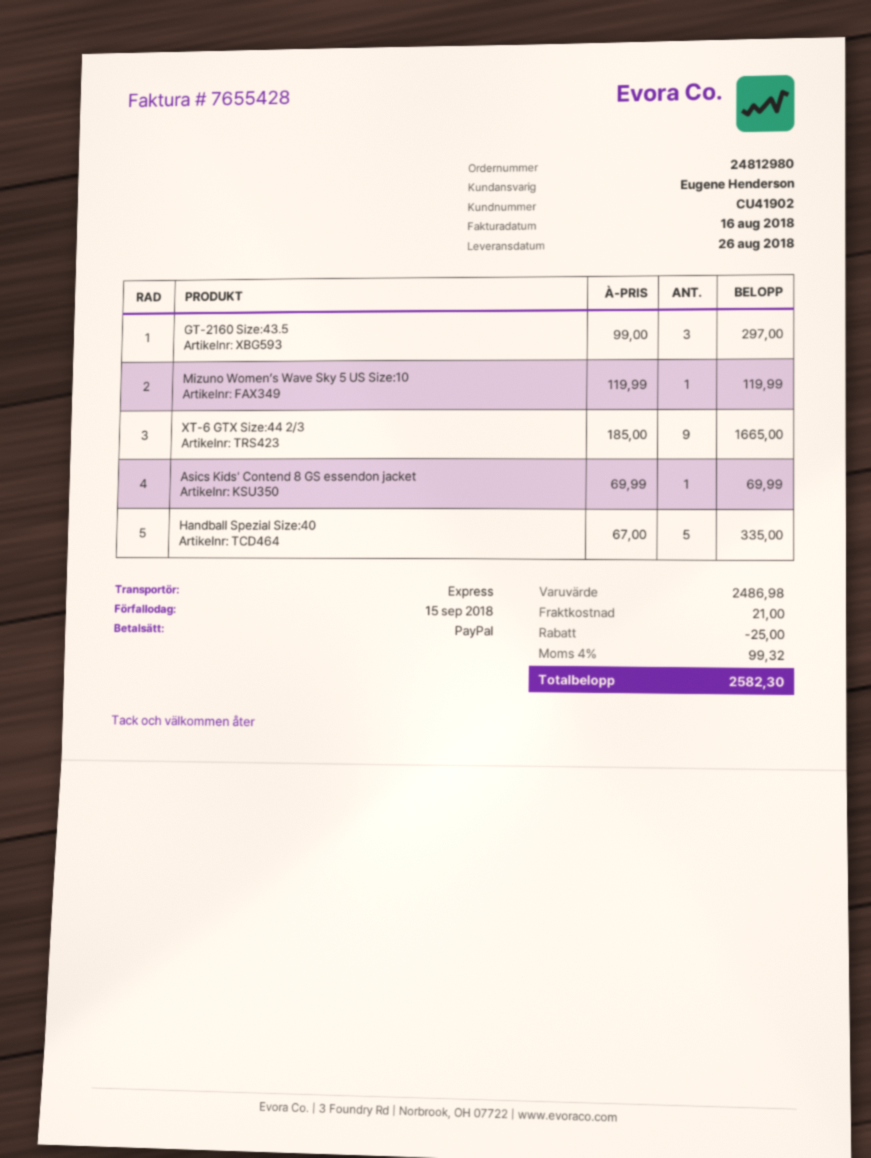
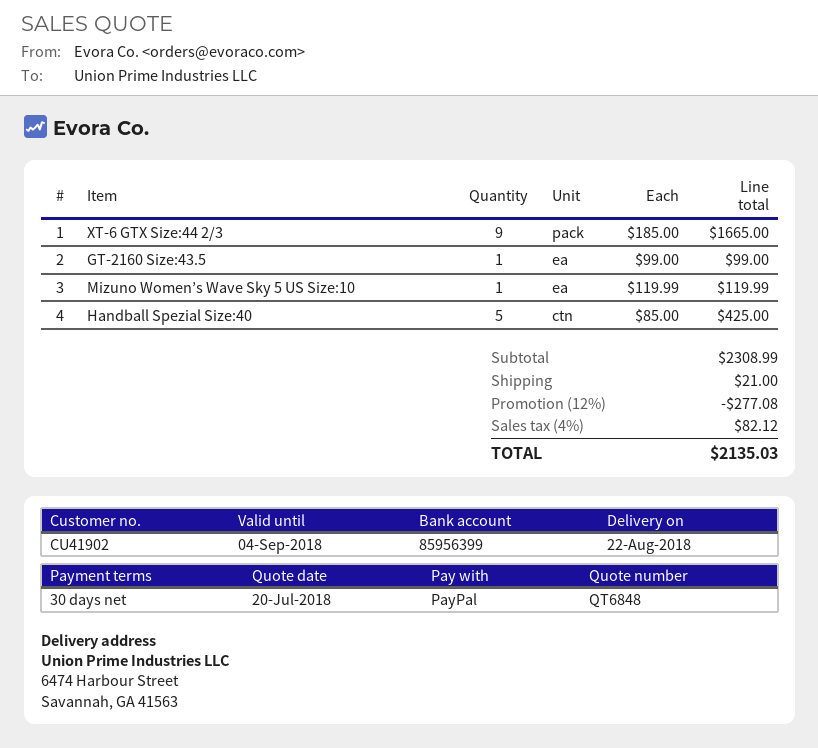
delivery date: 2018-08-26 -> 2018-08-22
GT-2160 Size:43.5: 3 x 99.00 = 297.00 -> 1 x 99.00 = 99.00
Asics Kids' Contend 8 GS essendon jacket: 1 x 69.99 = 69.99 -> none
Handball Spezial Size:40: 5 x 67.00 = 335.00 -> 5 x 85.00 = 425.00
subtotal: 2486.98 -> 2308.99
discount: 25.00 -> 277.08
tax: 4% = 99.32 -> 4% = 82.12
total: 2582.30 -> 2135.03

